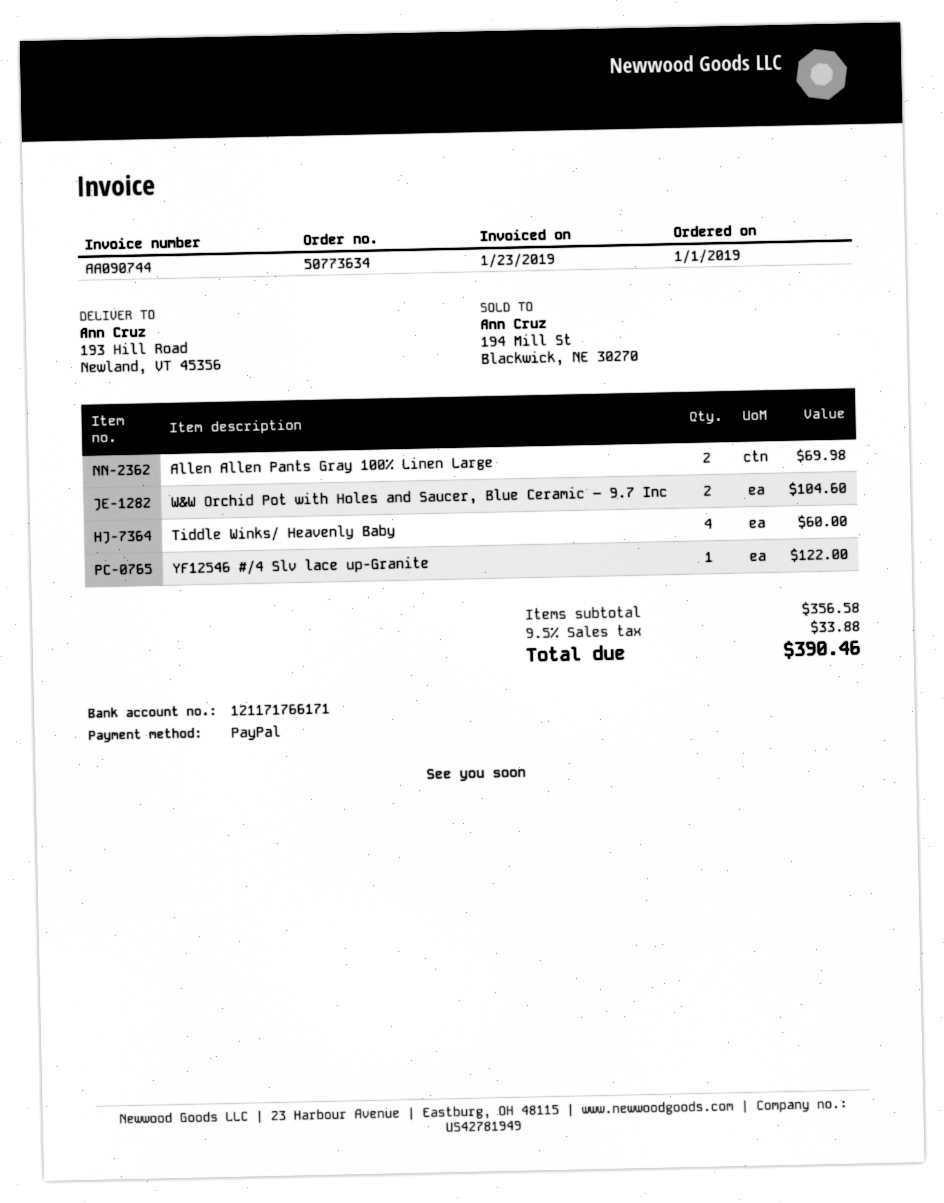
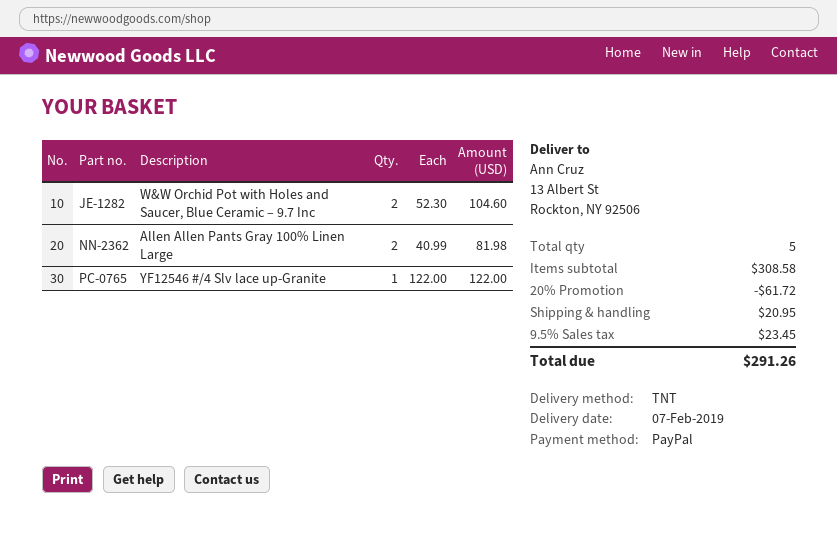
ship to: 193 Hill Road, Newland, VT 45356 -> 13 Albert St, Rockton, NY 92506
Allen Allen Pants Gray 100% Linen Large: 2 for 69.98 -> 2 for 81.98
Tiddle Winks/ Heavenly Baby: 4 for 60.00 -> none
subtotal: 356.58 -> 308.58
discount: none -> 20% = 61.72
shipping: none -> 20.95
tax: 9.5% = 33.88 -> 9.5% = 23.45
total: 390.46 -> 291.26

